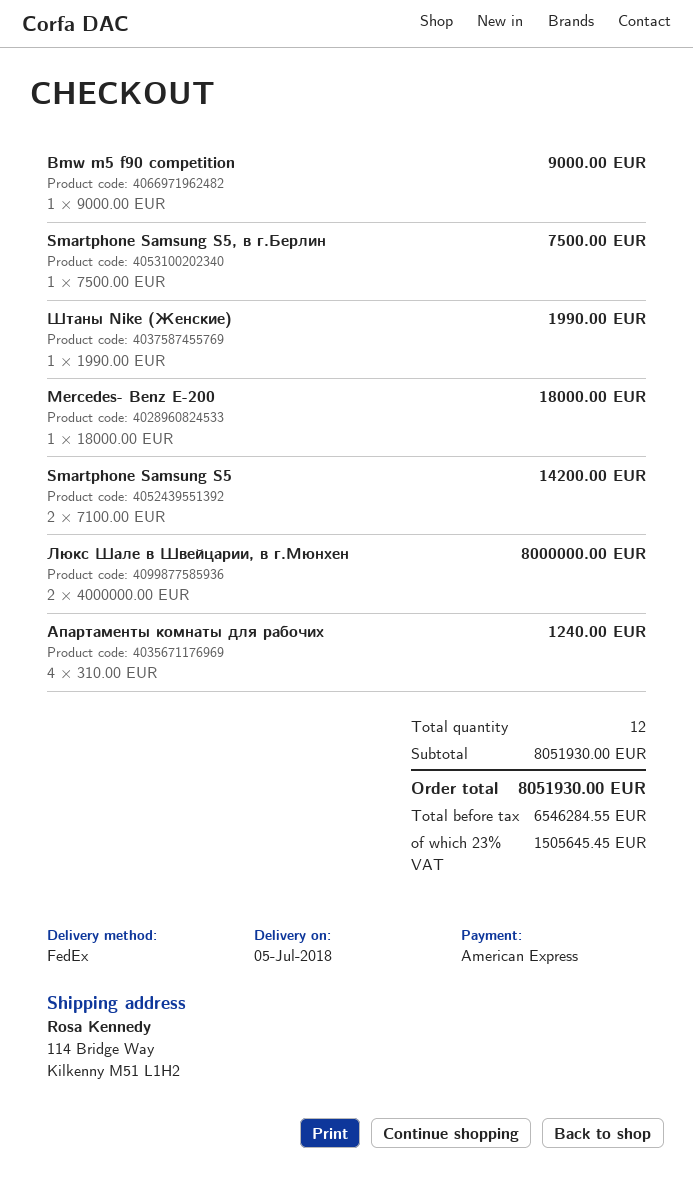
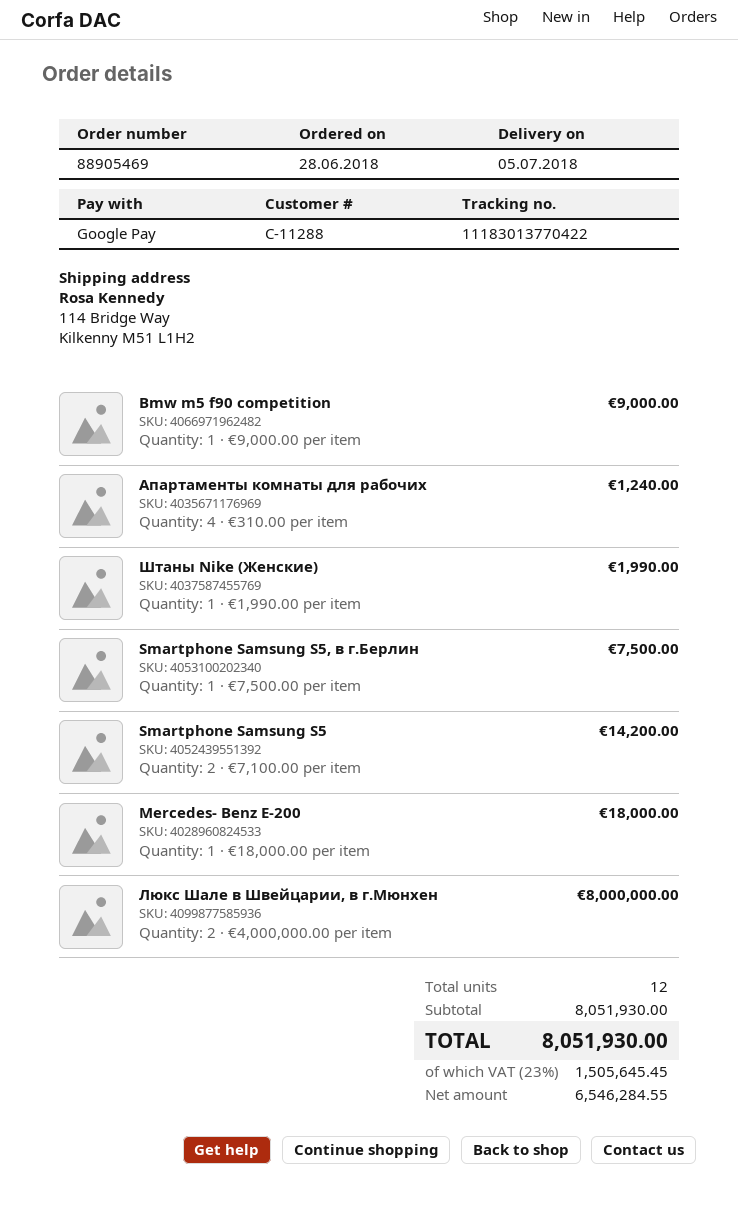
payment method: American Express -> Google Pay

